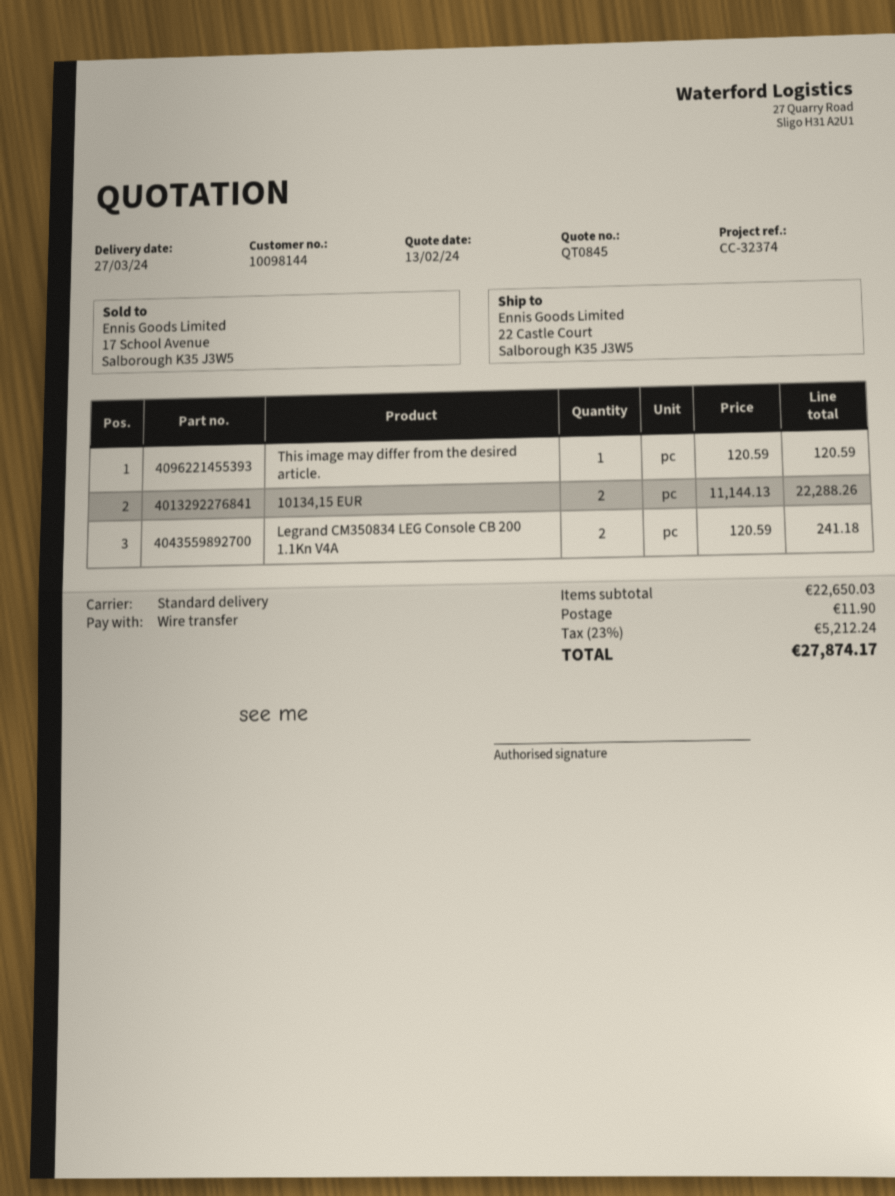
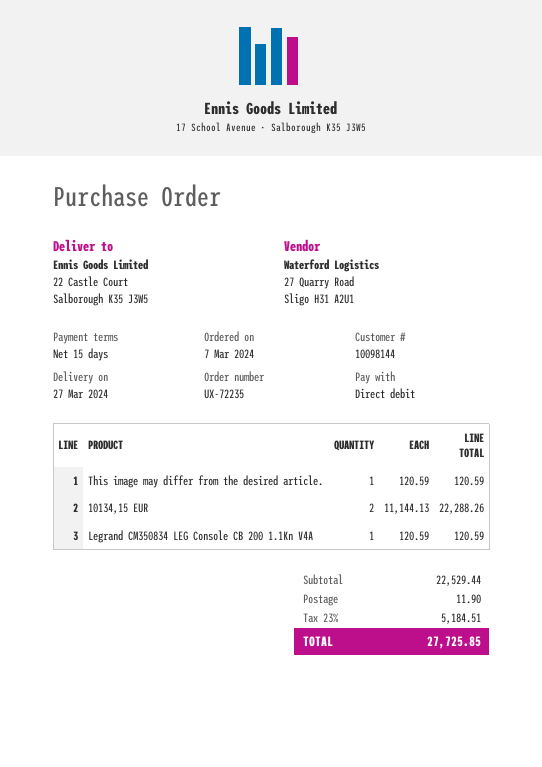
payment method: bank transfer -> direct debit
Legrand CM350834 LEG Console CB 200 1.1Kn V4A: 2 x 120.59 = 241.18 -> 1 x 120.59 = 120.59
subtotal: 22650.03 -> 22529.44
tax: 23% = 5212.24 -> 23% = 5184.51
total: 27874.17 -> 27725.85

